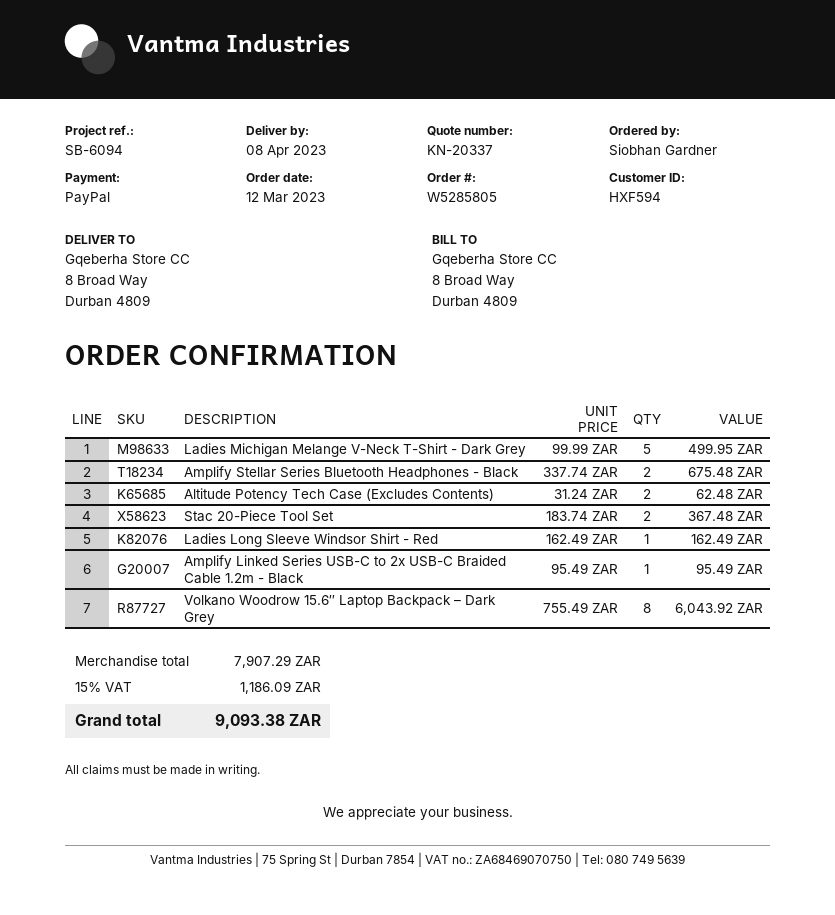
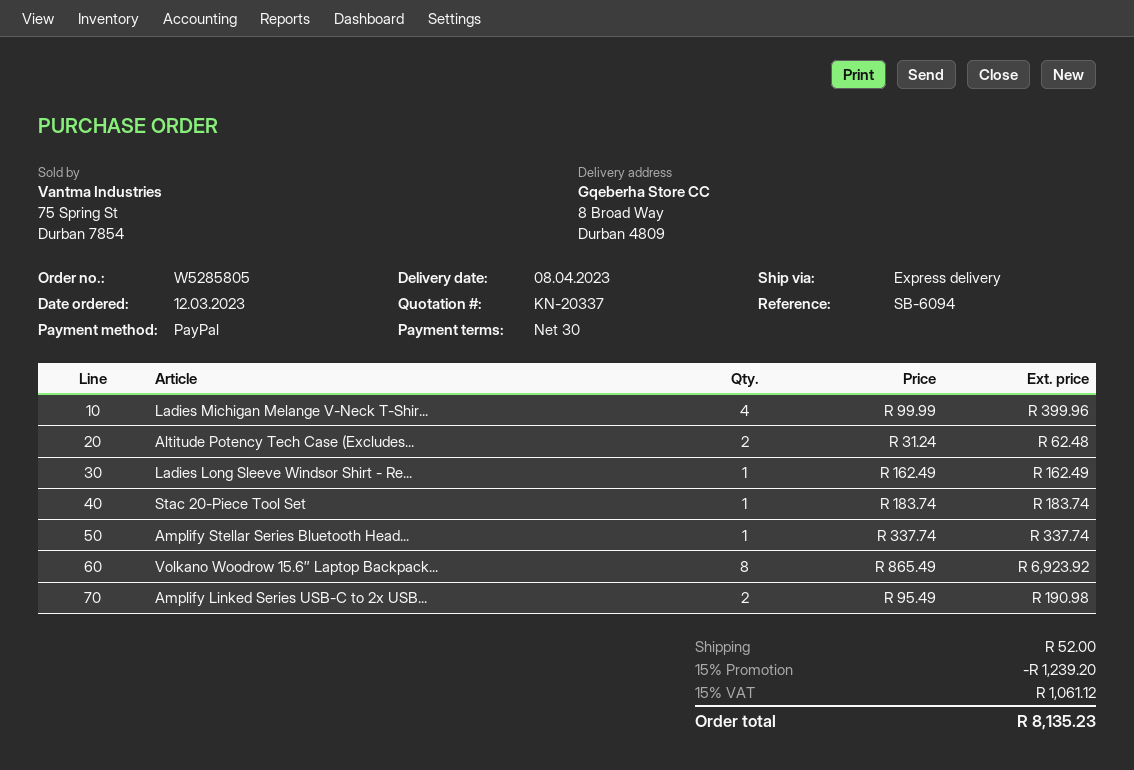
Ladies Michigan Melange V-Neck T-Shirt - Dark Grey: 5 x 99.99 = 499.95 -> 4 x 99.99 = 399.96
Amplify Stellar Series Bluetooth Headphones - Black: 2 x 337.74 = 675.48 -> 1 x 337.74 = 337.74
Stac 20-Piece Tool Set: 2 x 183.74 = 367.48 -> 1 x 183.74 = 183.74
Amplify Linked Series USB-C to 2x USB-C Braided Cable 1.2m - Black: 1 x 95.49 = 95.49 -> 2 x 95.49 = 190.98
Volkano Woodrow 15.6″ Laptop Backpack – Dark Grey: 8 x 755.49 = 6043.92 -> 8 x 865.49 = 6923.92
discount: none -> 15% = 1239.20
shipping: none -> 52.00
tax: 15% = 1186.09 -> 15% = 1061.12
total: 9093.38 -> 8135.23

